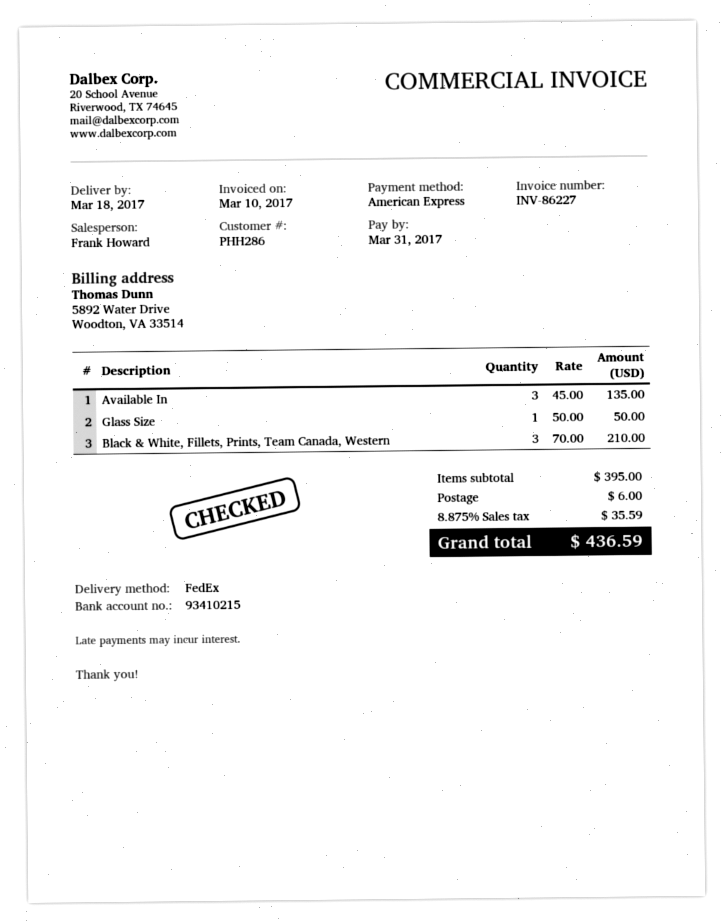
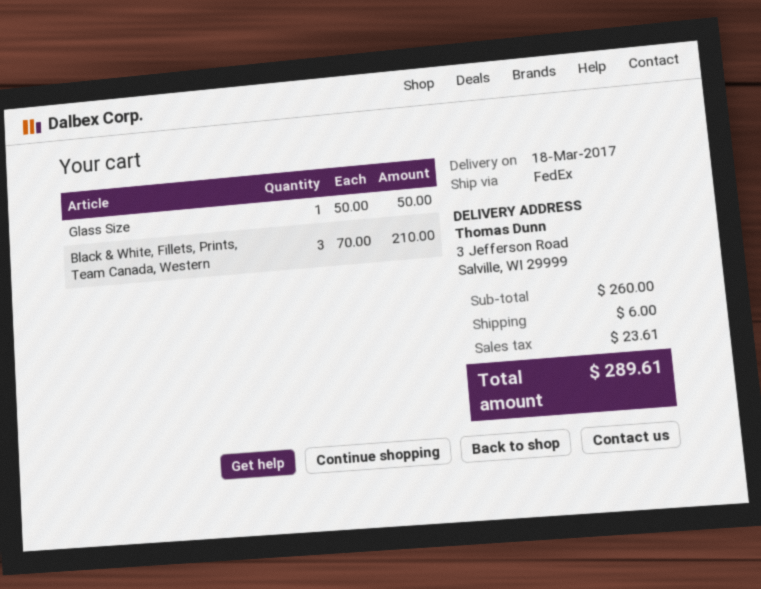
Available In: 3 x 45.00 = 135.00 -> none
subtotal: 395.00 -> 260.00
tax: 35.59 -> 23.61
total: 436.59 -> 289.61

